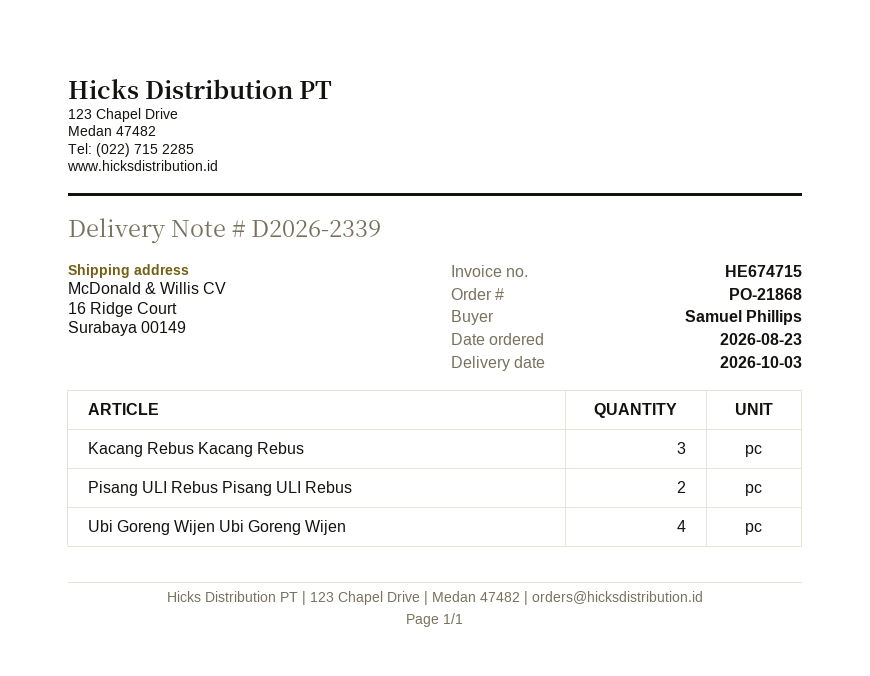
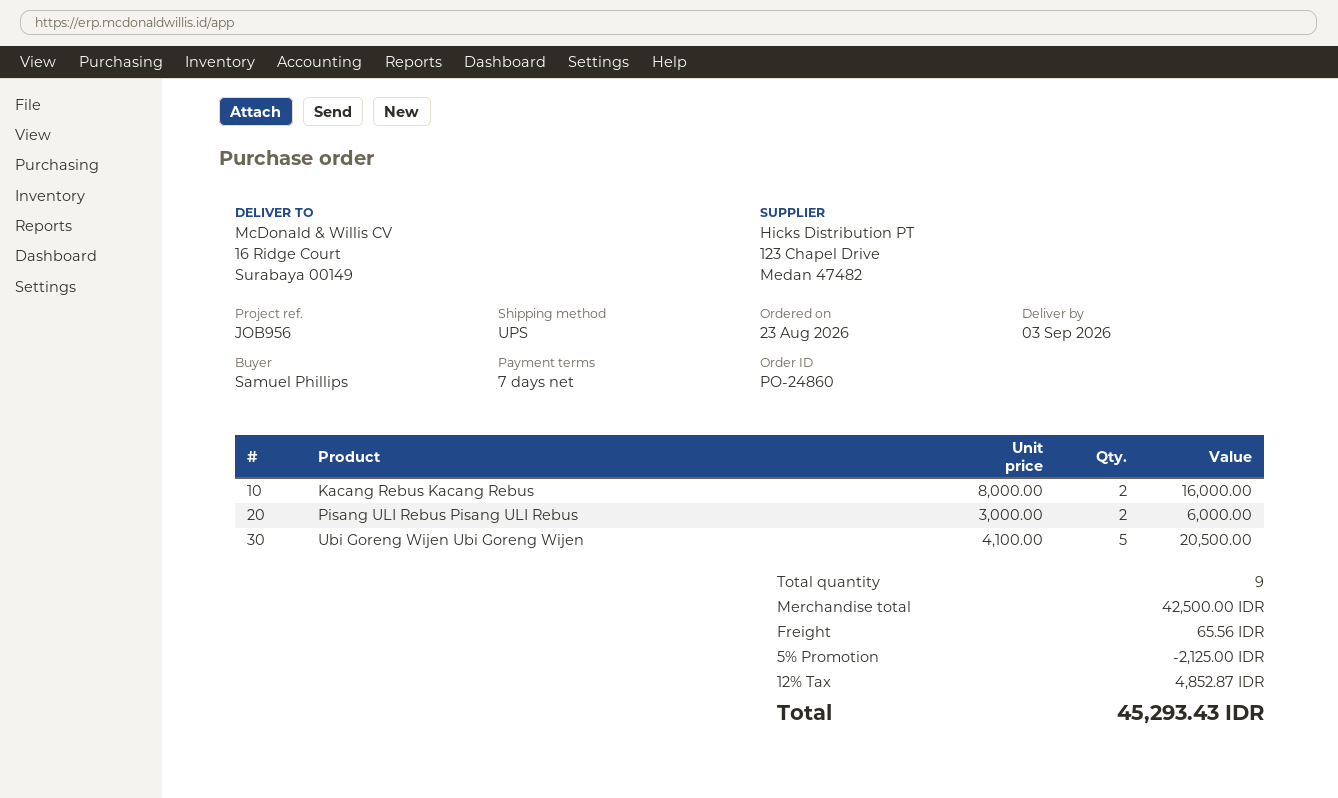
order number: PO-21868 -> PO-24860
delivery date: 2026-10-03 -> 2026-09-03
Kacang Rebus Kacang Rebus: 3 -> 2
Ubi Goreng Wijen Ubi Goreng Wijen: 4 -> 5

